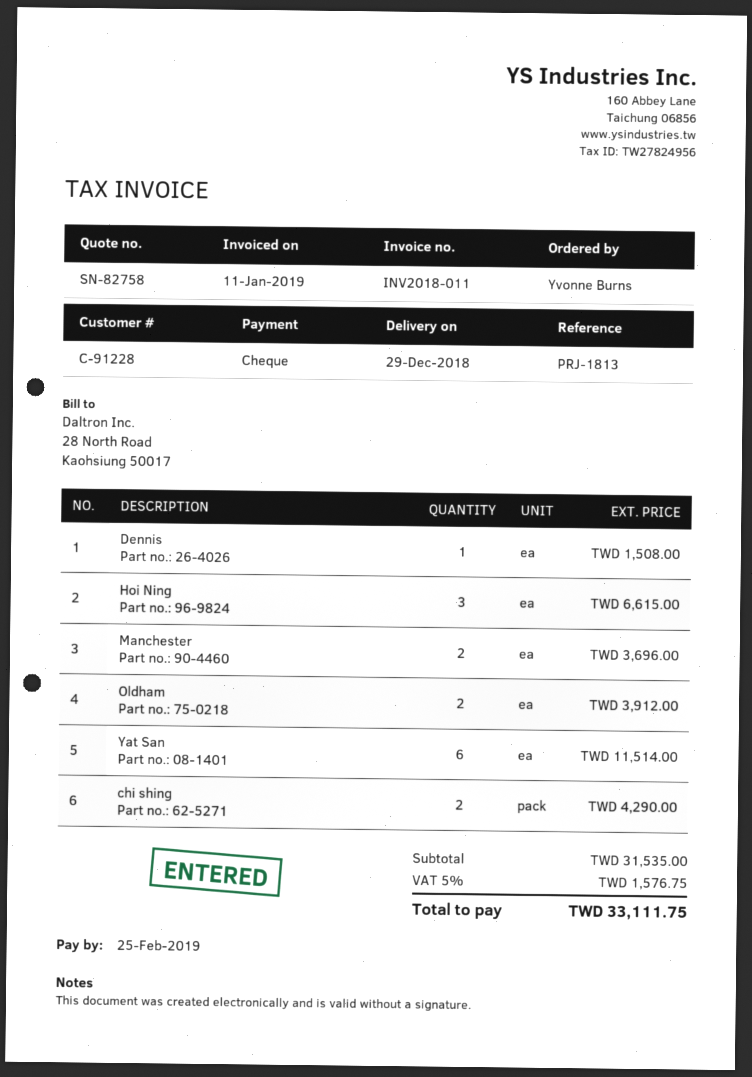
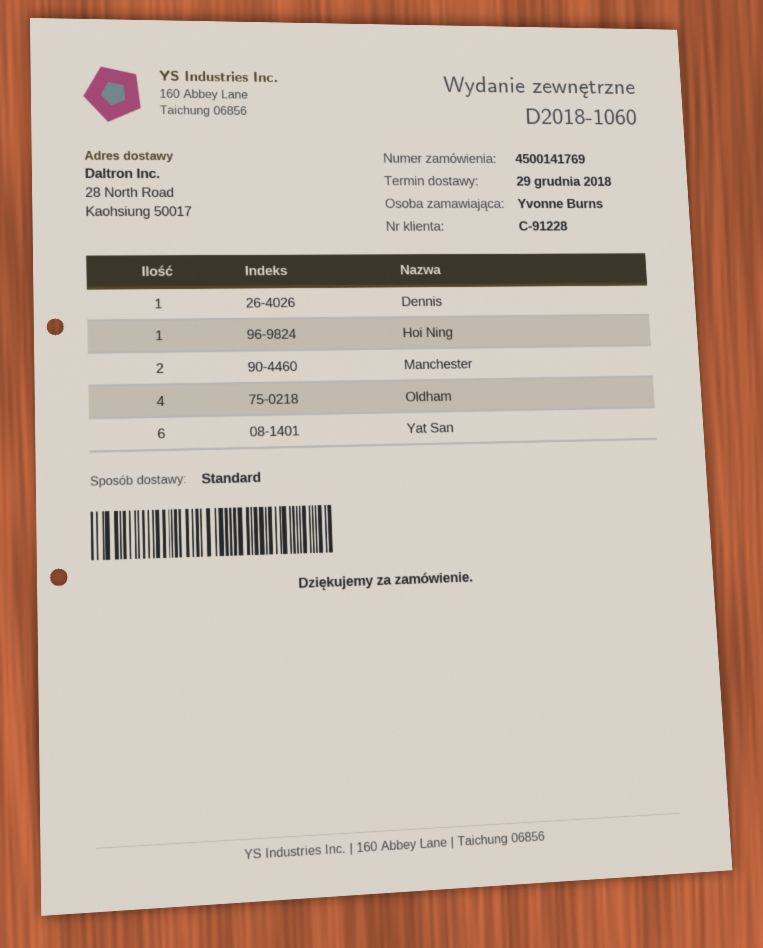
Hoi Ning: 3 -> 1
Oldham: 2 -> 4
chi shing: 2 -> none

